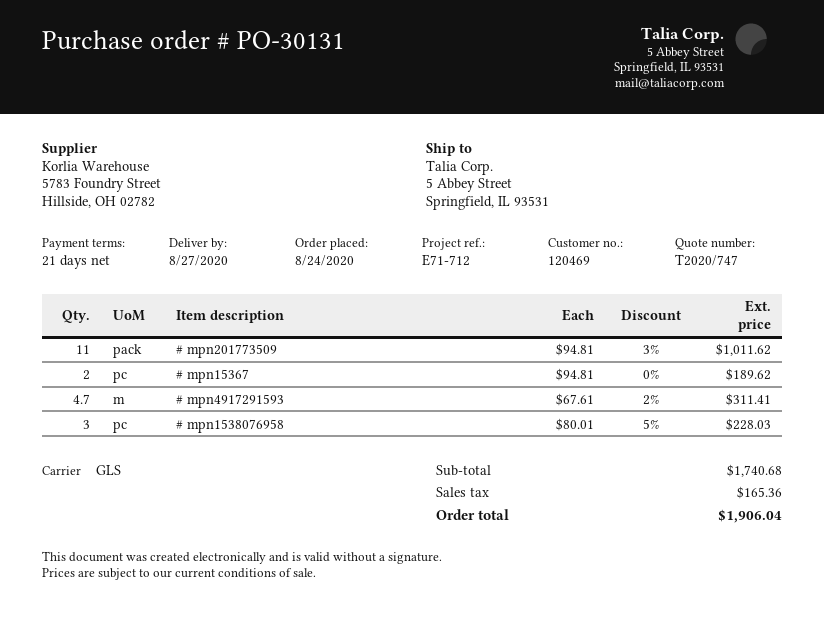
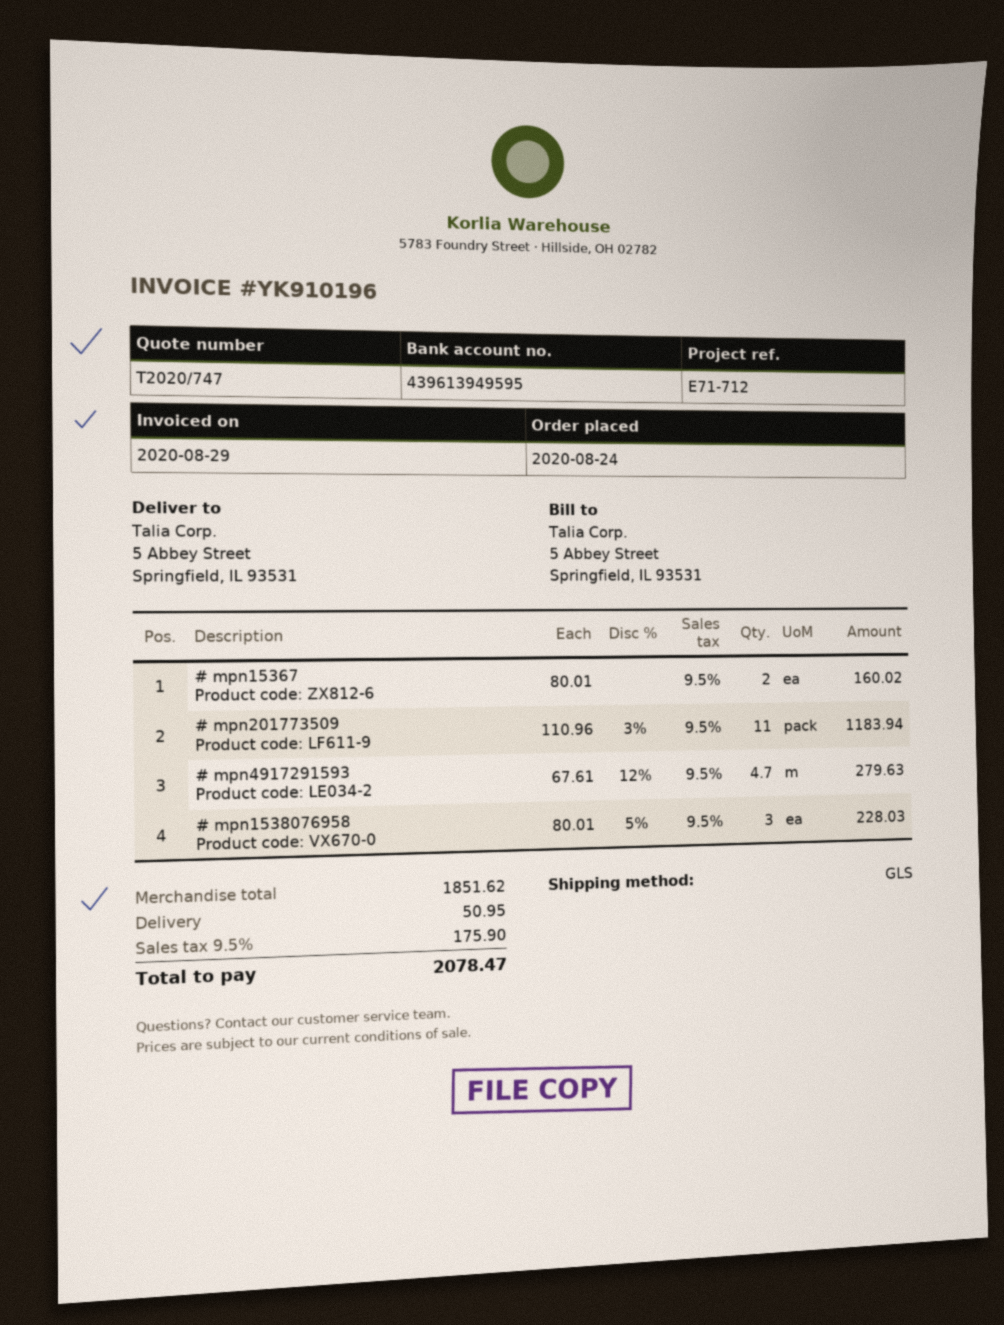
# mpn201773509: 11 x 94.81 - 3% = 1011.62 -> 11 x 110.96 - 3% = 1183.94
# mpn15367: 2 x 94.81 = 189.62 -> 2 x 80.01 = 160.02
# mpn4917291593: 4.7 x 67.61 - 2% = 311.41 -> 4.7 x 67.61 - 12% = 279.63
subtotal: 1740.68 -> 1851.62
shipping: none -> 50.95
tax: 165.36 -> 175.90
total: 1906.04 -> 2078.47

